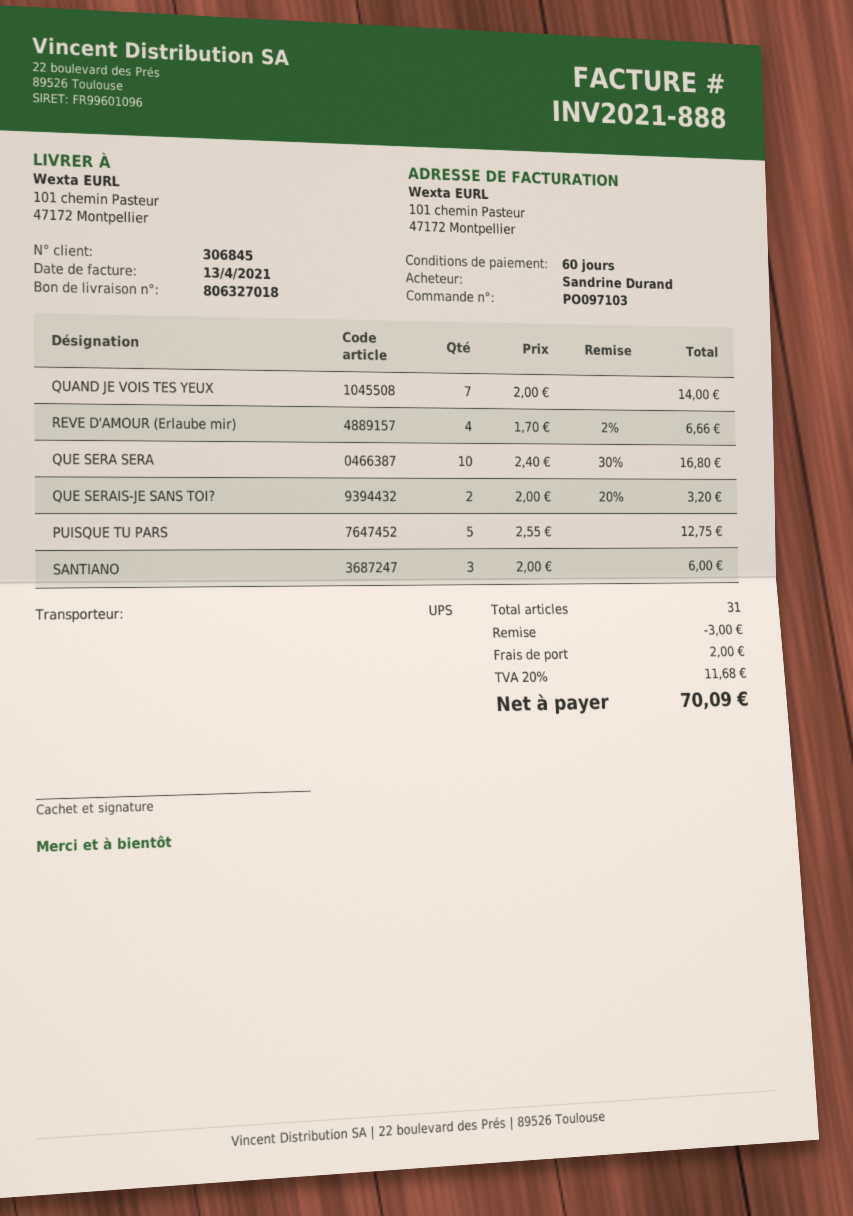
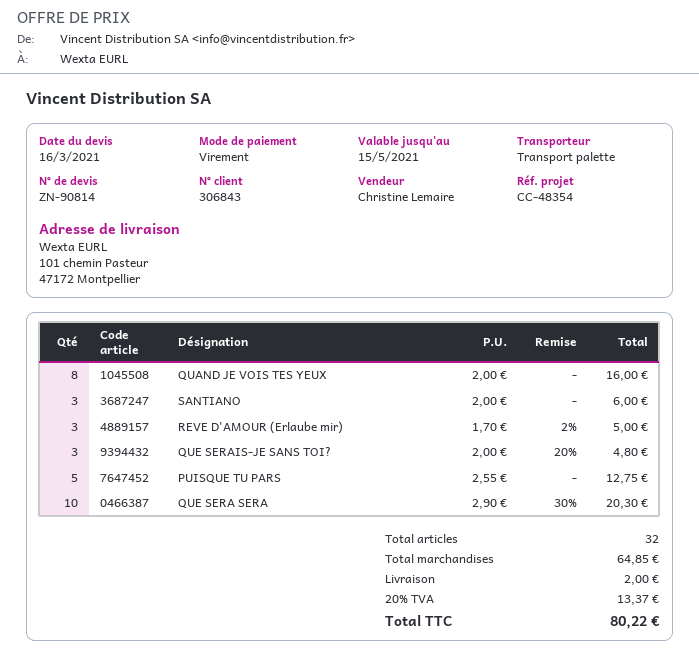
customer number: 306845 -> 306843
shipping method: UPS -> pallet freight
QUAND JE VOIS TES YEUX: 7 x 2.00 = 14.00 -> 8 x 2.00 = 16.00
REVE D'AMOUR (Erlaube mir): 4 x 1.70 - 2% = 6.66 -> 3 x 1.70 - 2% = 5.00
QUE SERA SERA: 10 x 2.40 - 30% = 16.80 -> 10 x 2.90 - 30% = 20.30
QUE SERAIS-JE SANS TOI?: 2 x 2.00 - 20% = 3.20 -> 3 x 2.00 - 20% = 4.80
total quantity: 31 -> 32
discount: 3.00 -> none
tax: 20% = 11.68 -> 20% = 13.37
total: 70.09 -> 80.22

